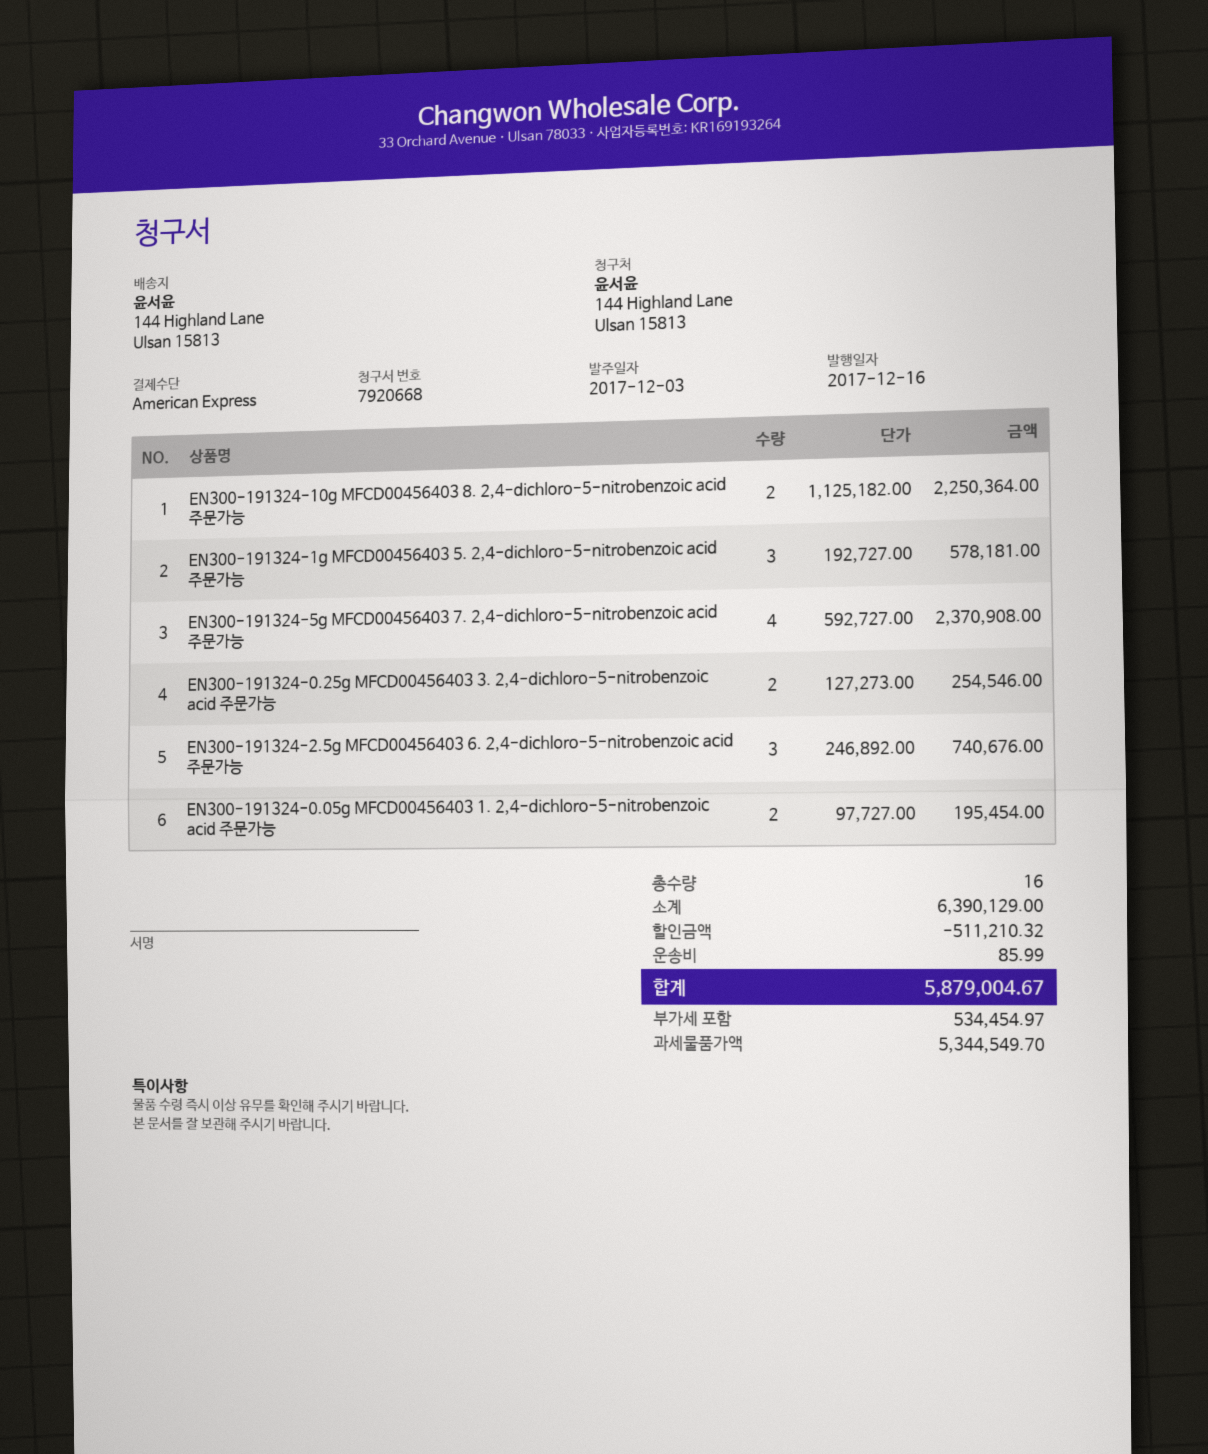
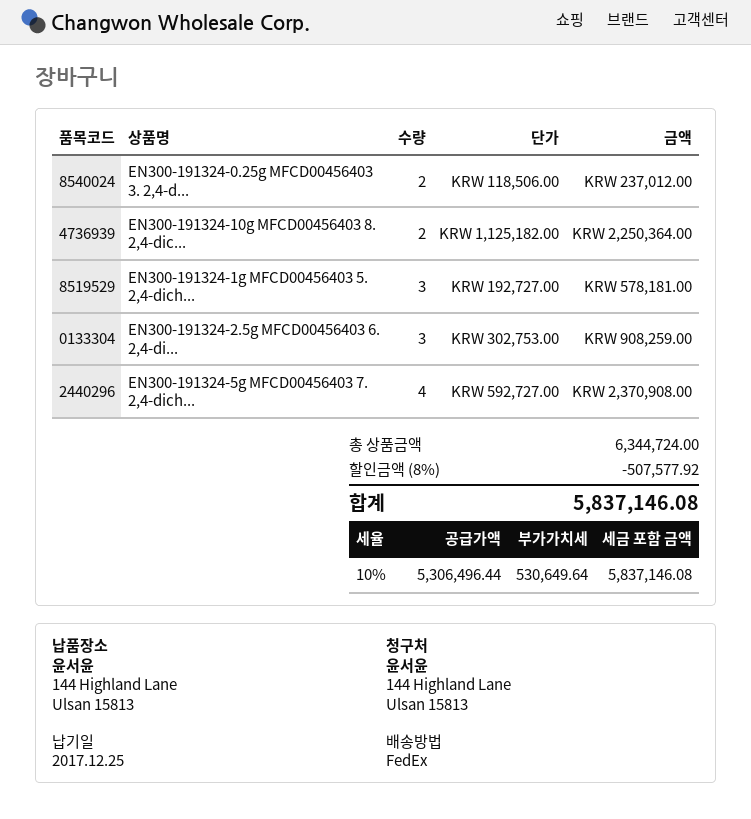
EN300-191324-0.25g MFCD00456403 3. 2,4-dichloro-5-nitrobenzoic acid 주문가능: 2 x 127273.00 = 254546.00 -> 2 x 118506.00 = 237012.00
EN300-191324-2.5g MFCD00456403 6. 2,4-dichloro-5-nitrobenzoic acid 주문가능: 3 x 246892.00 = 740676.00 -> 3 x 302753.00 = 908259.00
EN300-191324-0.05g MFCD00456403 1. 2,4-dichloro-5-nitrobenzoic acid 주문가능: 2 x 97727.00 = 195454.00 -> none
subtotal: 6390129.00 -> 6344724.00
discount: 511210.32 -> 507577.92
shipping: 85.99 -> none
net: 5344549.70 -> 5306496.44
tax: 534454.97 -> 530649.64
total: 5879004.67 -> 5837146.08

